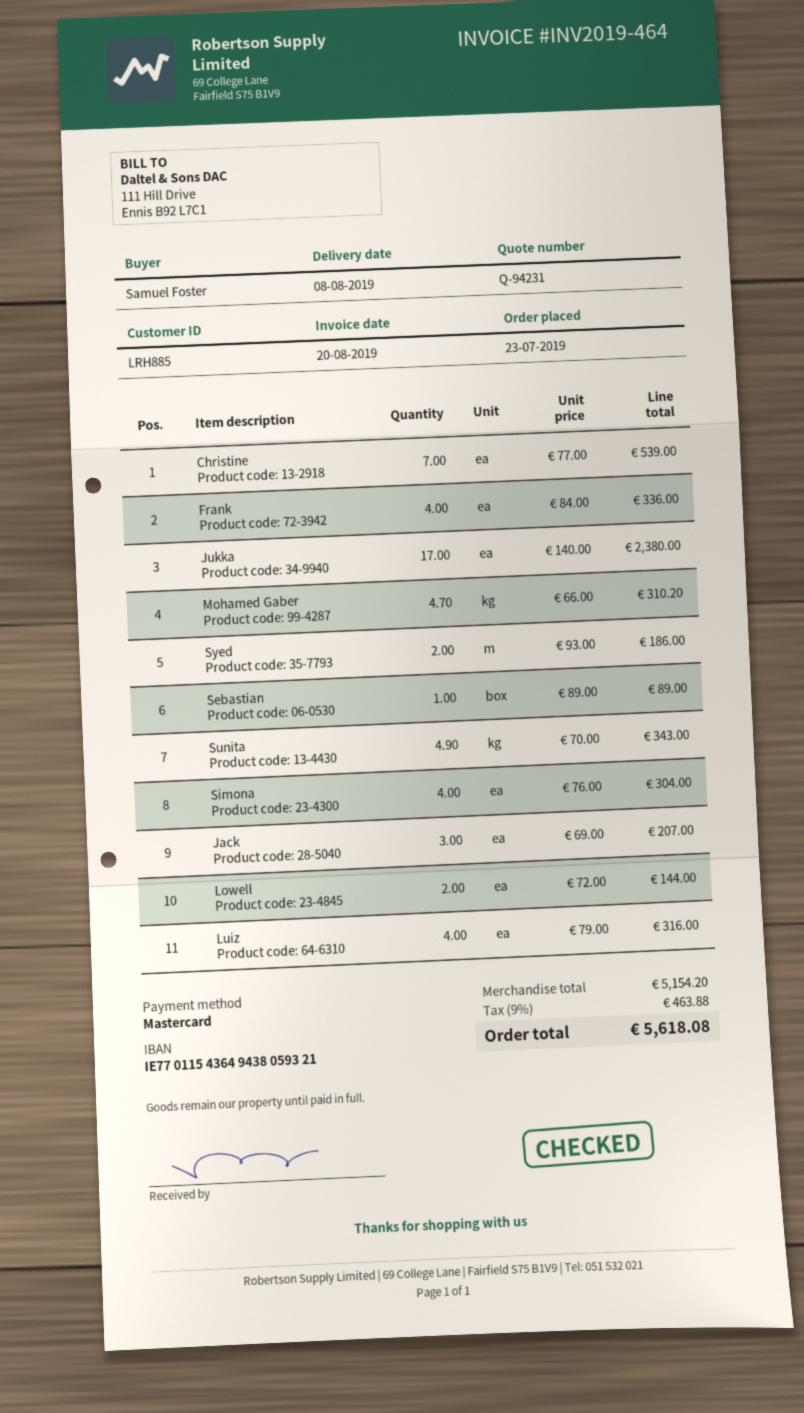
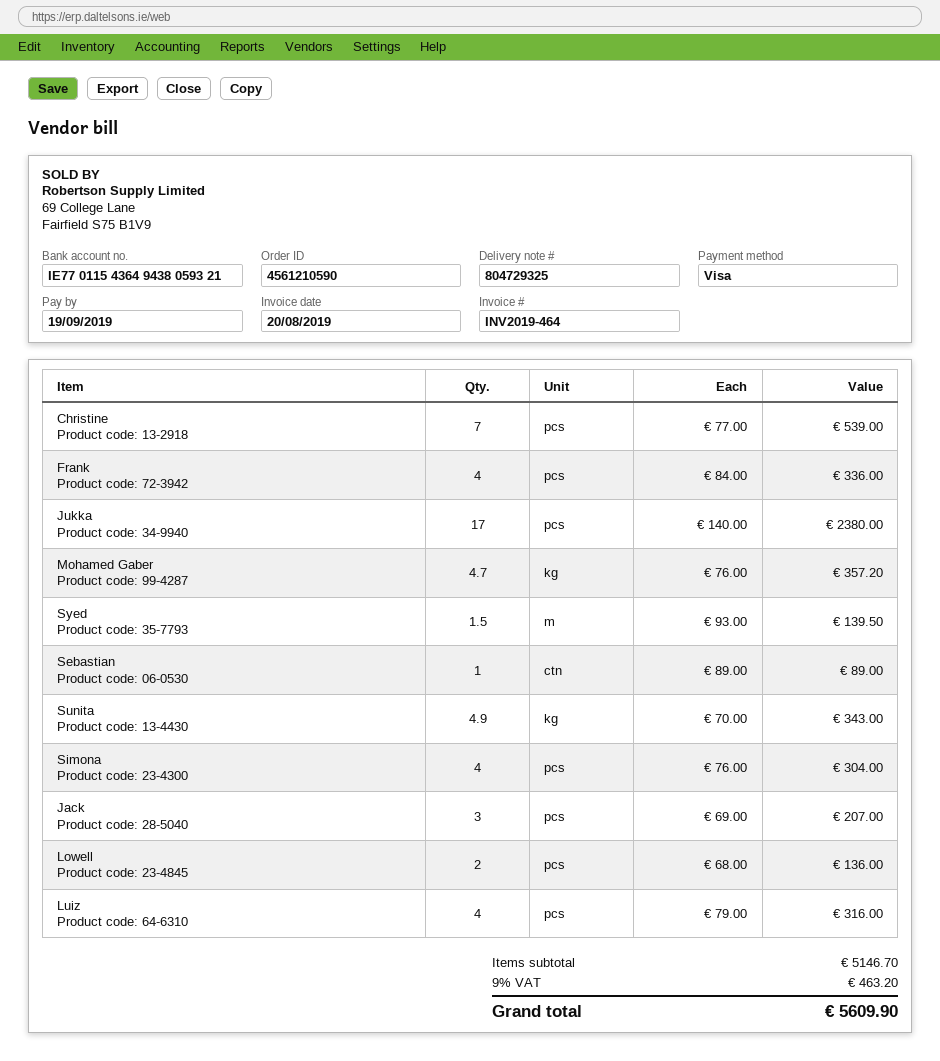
payment method: Mastercard -> Visa
Mohamed Gaber: 4.7 x 66.00 = 310.20 -> 4.7 x 76.00 = 357.20
Syed: 2 x 93.00 = 186.00 -> 1.5 x 93.00 = 139.50
Lowell: 2 x 72.00 = 144.00 -> 2 x 68.00 = 136.00
subtotal: 5154.20 -> 5146.70
tax: 9% = 463.88 -> 9% = 463.20
total: 5618.08 -> 5609.90

